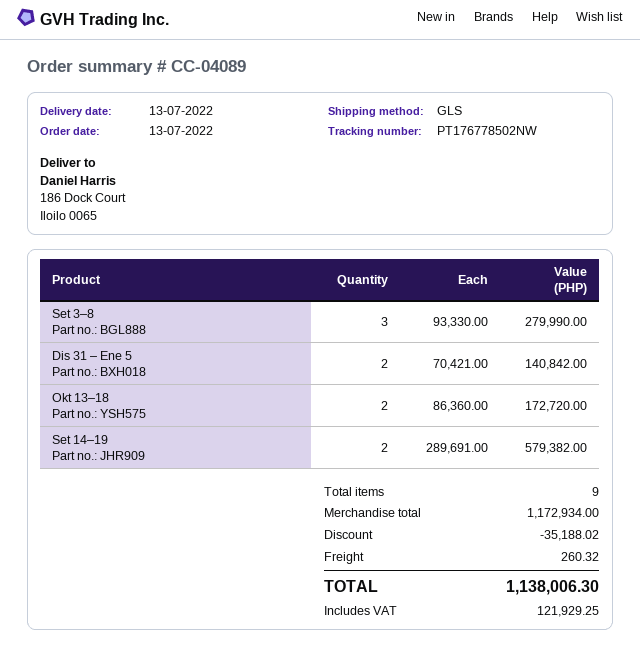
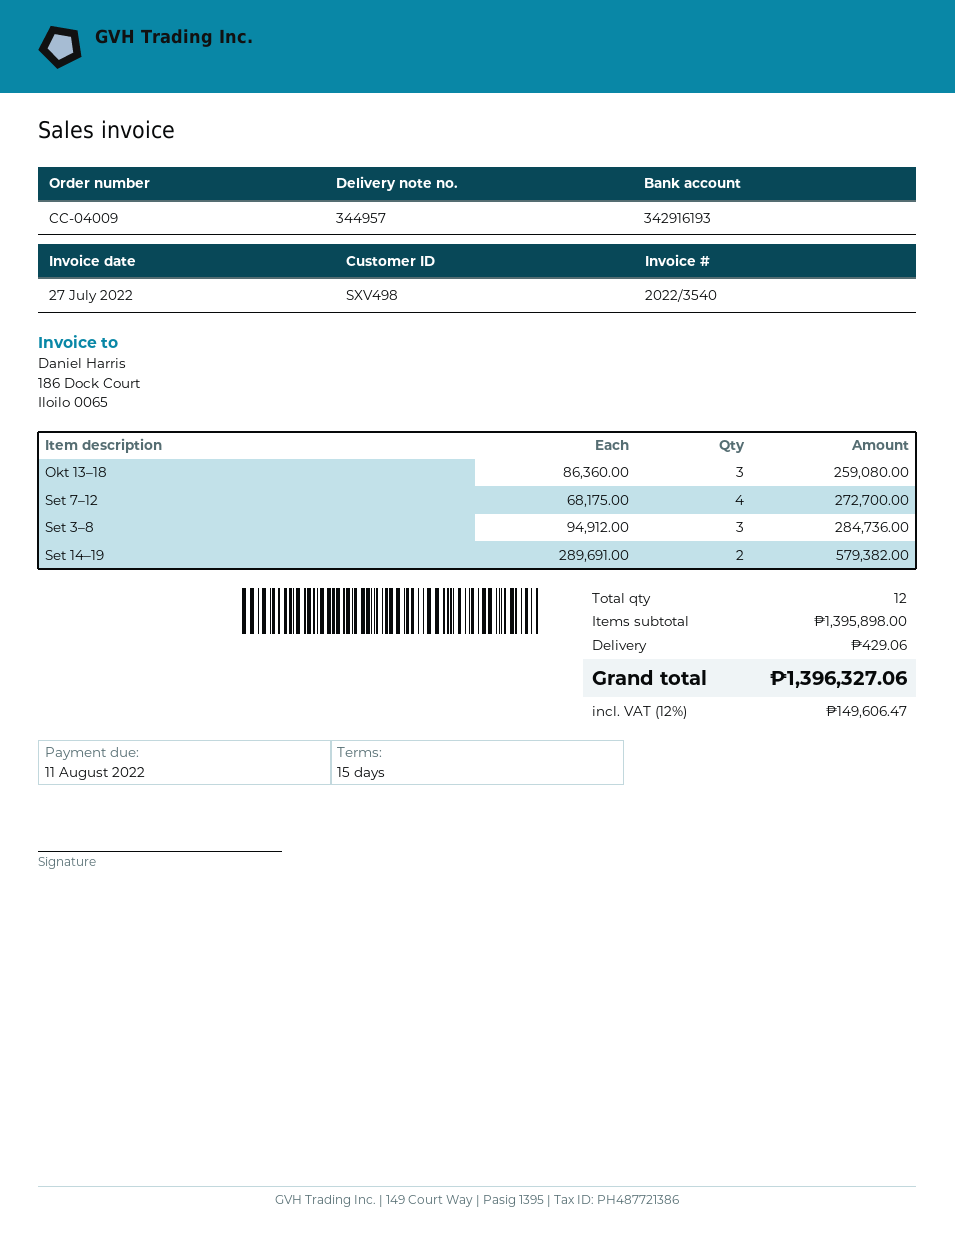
order number: CC-04089 -> CC-04009
Set 3–8: 3 x 93330.00 = 279990.00 -> 3 x 94912.00 = 284736.00
Dis 31 – Ene 5: 2 x 70421.00 = 140842.00 -> none
Okt 13–18: 2 x 86360.00 = 172720.00 -> 3 x 86360.00 = 259080.00
Set 7–12: none -> 4 x 68175.00 = 272700.00
total quantity: 9 -> 12
subtotal: 1172934.00 -> 1395898.00
discount: 35188.02 -> none
shipping: 260.32 -> 429.06
tax: 121929.25 -> 149606.47
total: 1138006.30 -> 1396327.06

